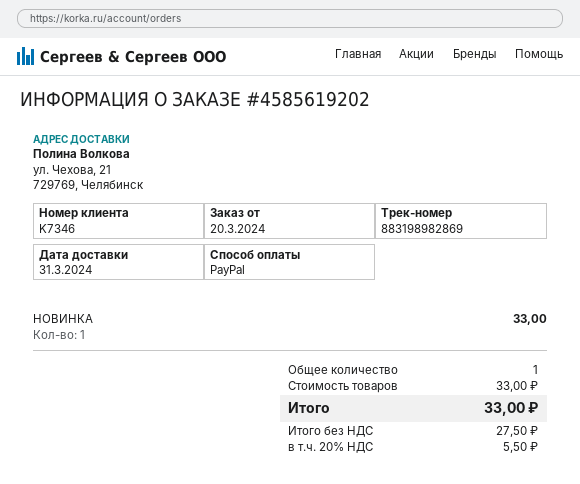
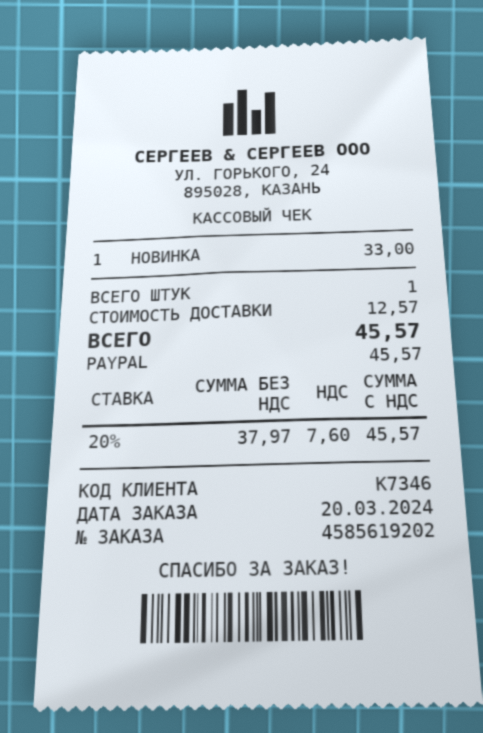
shipping: none -> 12.57
net: 27.50 -> 37.97
tax: 20% = 5.50 -> 20% = 7.60
total: 33.00 -> 45.57

